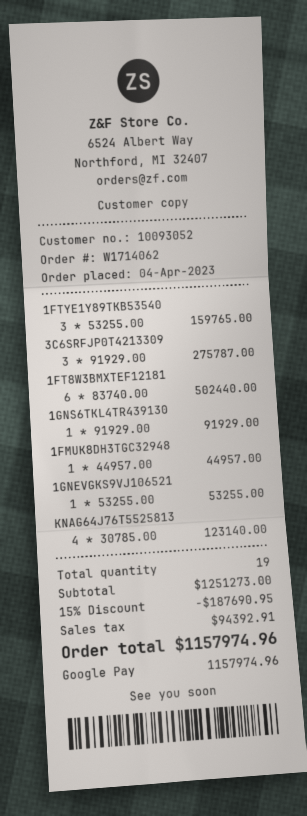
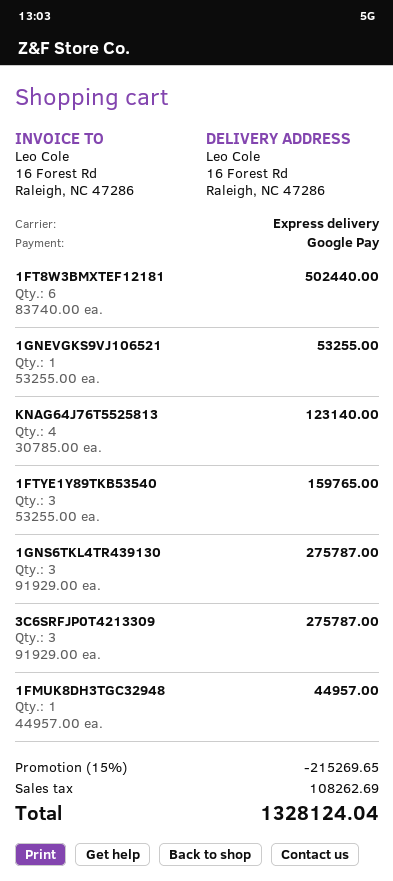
1GNS6TKL4TR439130: 1 x 91929.00 = 91929.00 -> 3 x 91929.00 = 275787.00
discount: 15% = 187690.95 -> 15% = 215269.65
tax: 94392.91 -> 108262.69
total: 1157974.96 -> 1328124.04

